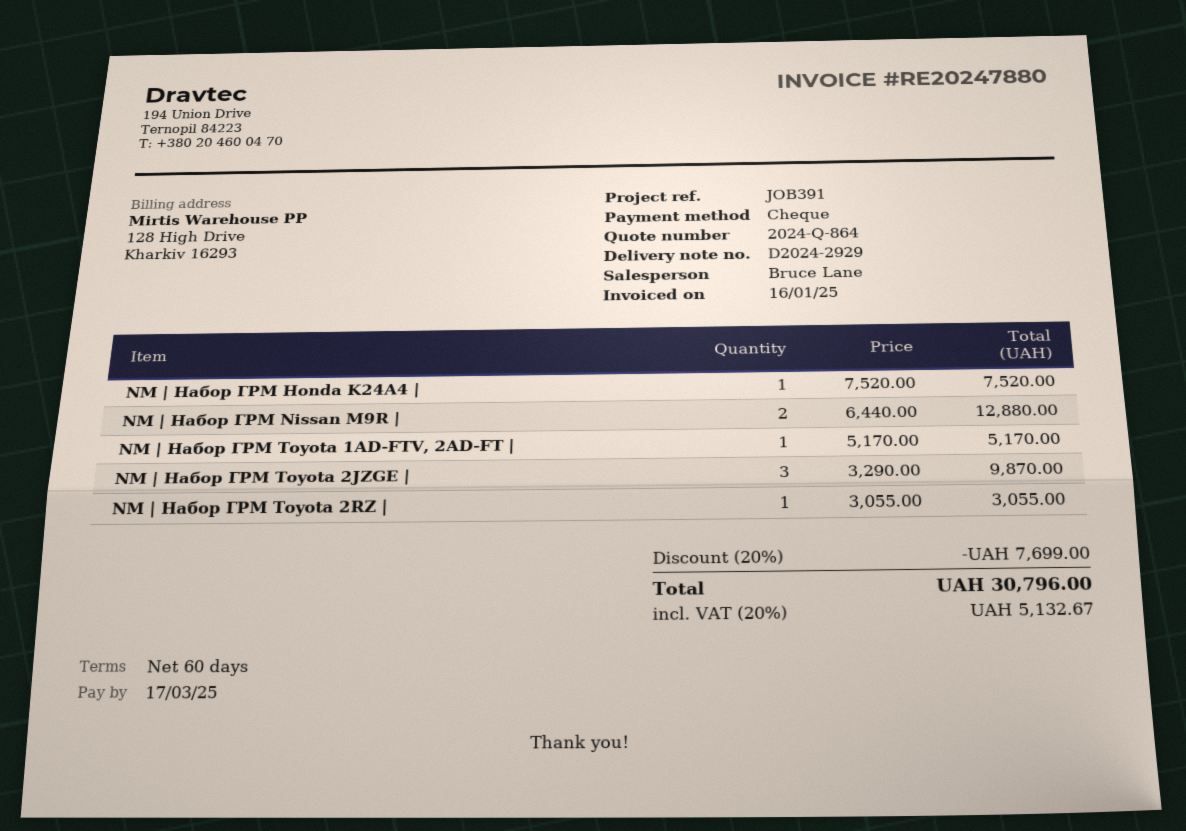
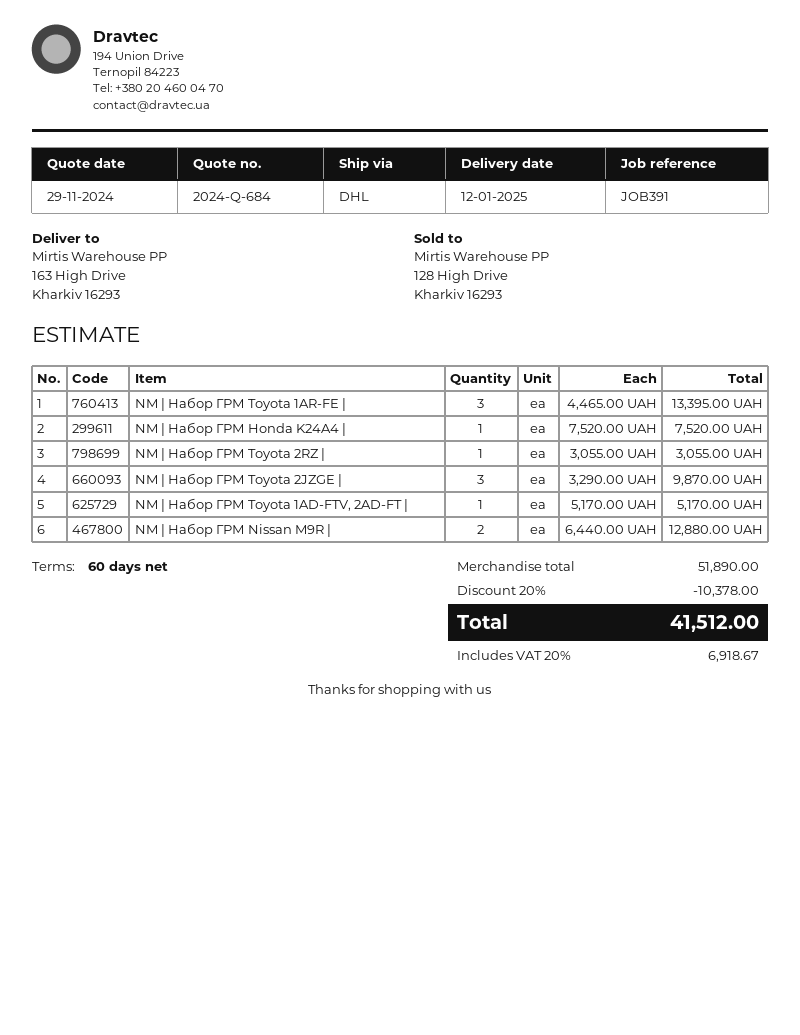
quote number: 2024-Q-864 -> 2024-Q-684
NM | Набор ГРМ Toyota 1AR-FE |: none -> 3 x 4465.00 = 13395.00
discount: 20% = 7699.00 -> 20% = 10378.00
tax: 20% = 5132.67 -> 20% = 6918.67
total: 30796.00 -> 41512.00

